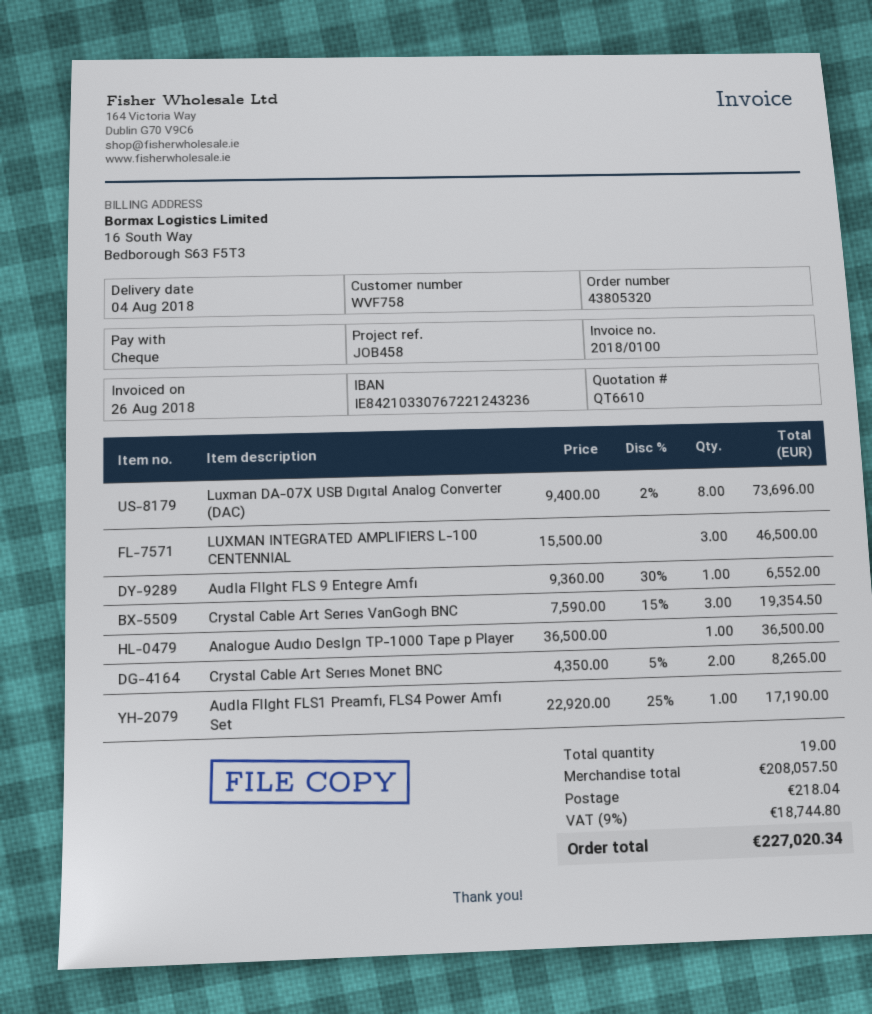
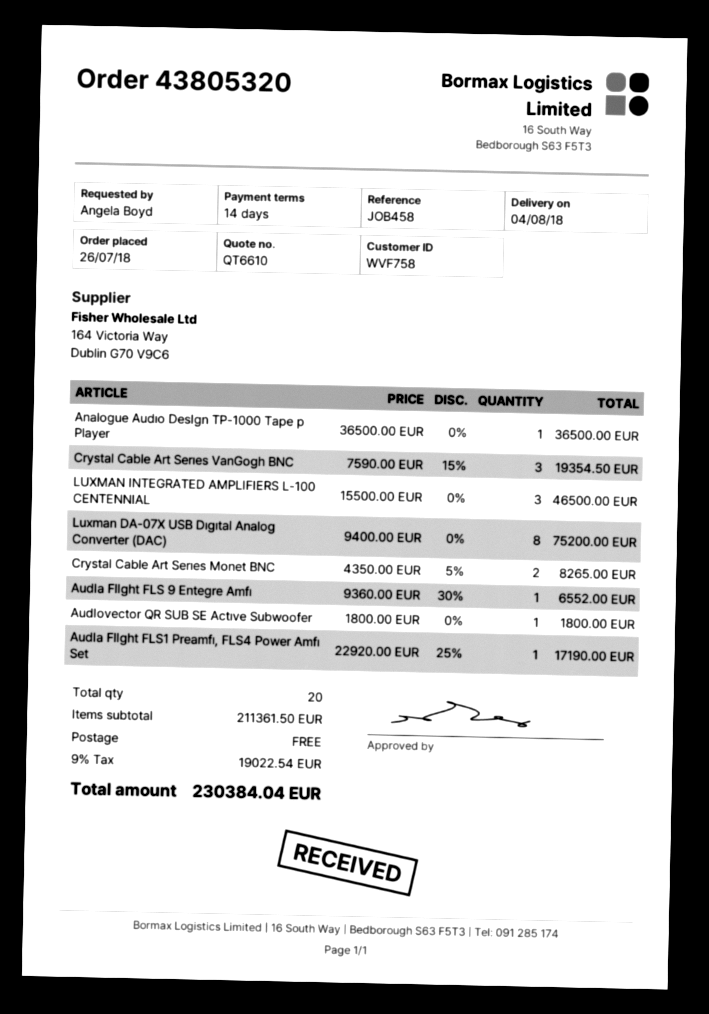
Luxman DA-07X USB Dıgıtal Analog Converter (DAC): 8 x 9400.00 - 2% = 73696.00 -> 8 x 9400.00 = 75200.00
AudIovector QR SUB SE Actıve Subwoofer: none -> 1 x 1800.00 = 1800.00
total quantity: 19 -> 20
subtotal: 208057.50 -> 211361.50
shipping: 218.04 -> 0.00
tax: 9% = 18744.80 -> 9% = 19022.54
total: 227020.34 -> 230384.04

